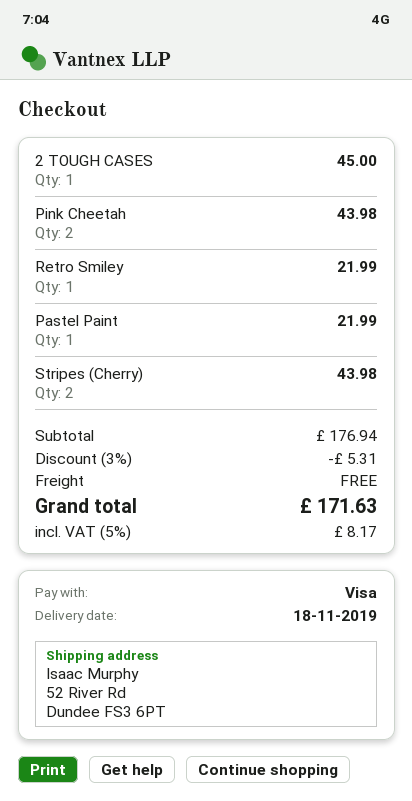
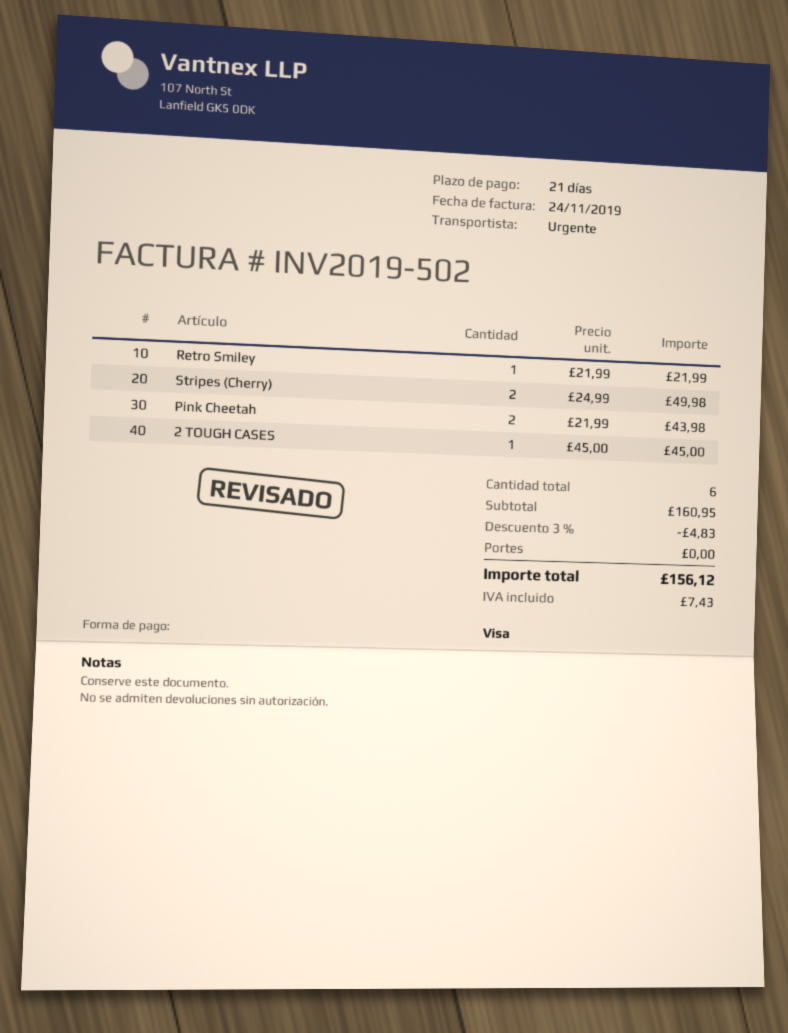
Pastel Paint: 1 for 21.99 -> none
Stripes (Cherry): 2 for 43.98 -> 2 for 49.98
subtotal: 176.94 -> 160.95
discount: 3% = 5.31 -> 3% = 4.83
tax: 8.17 -> 7.43
total: 171.63 -> 156.12

